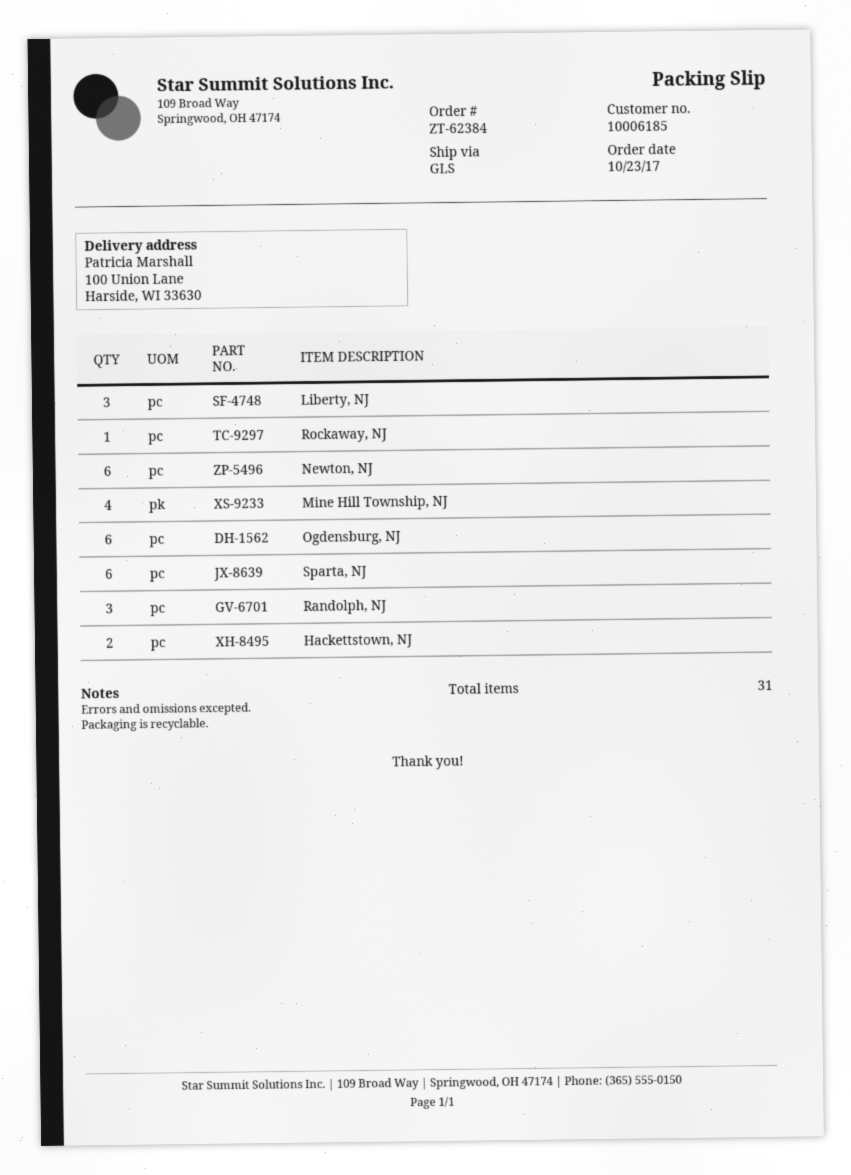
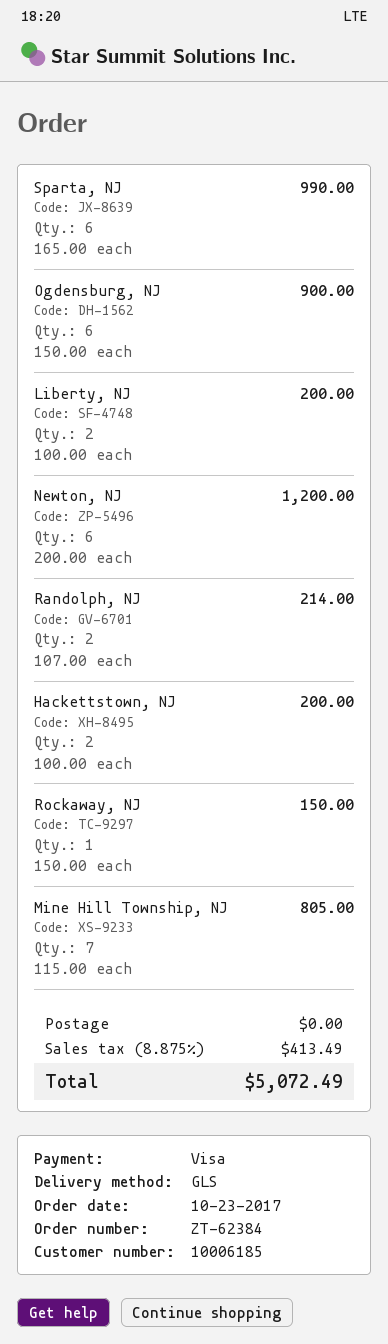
Liberty, NJ: 3 -> 2
Mine Hill Township, NJ: 4 -> 7
Randolph, NJ: 3 -> 2

